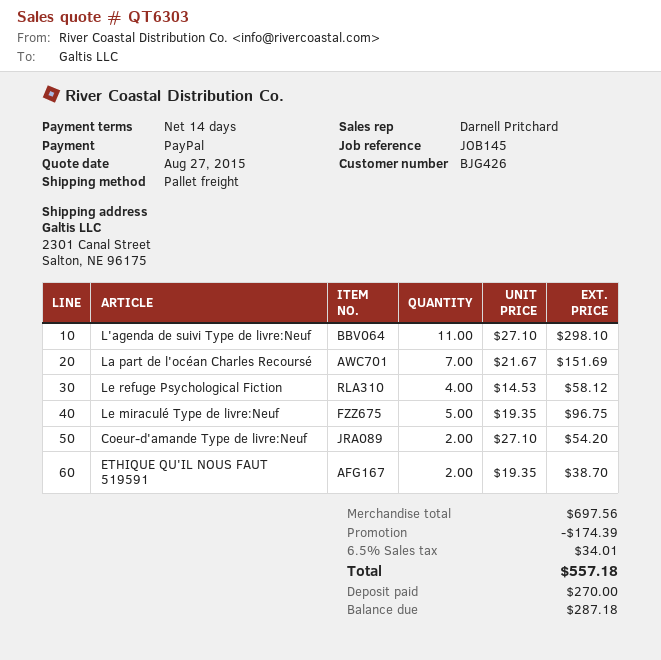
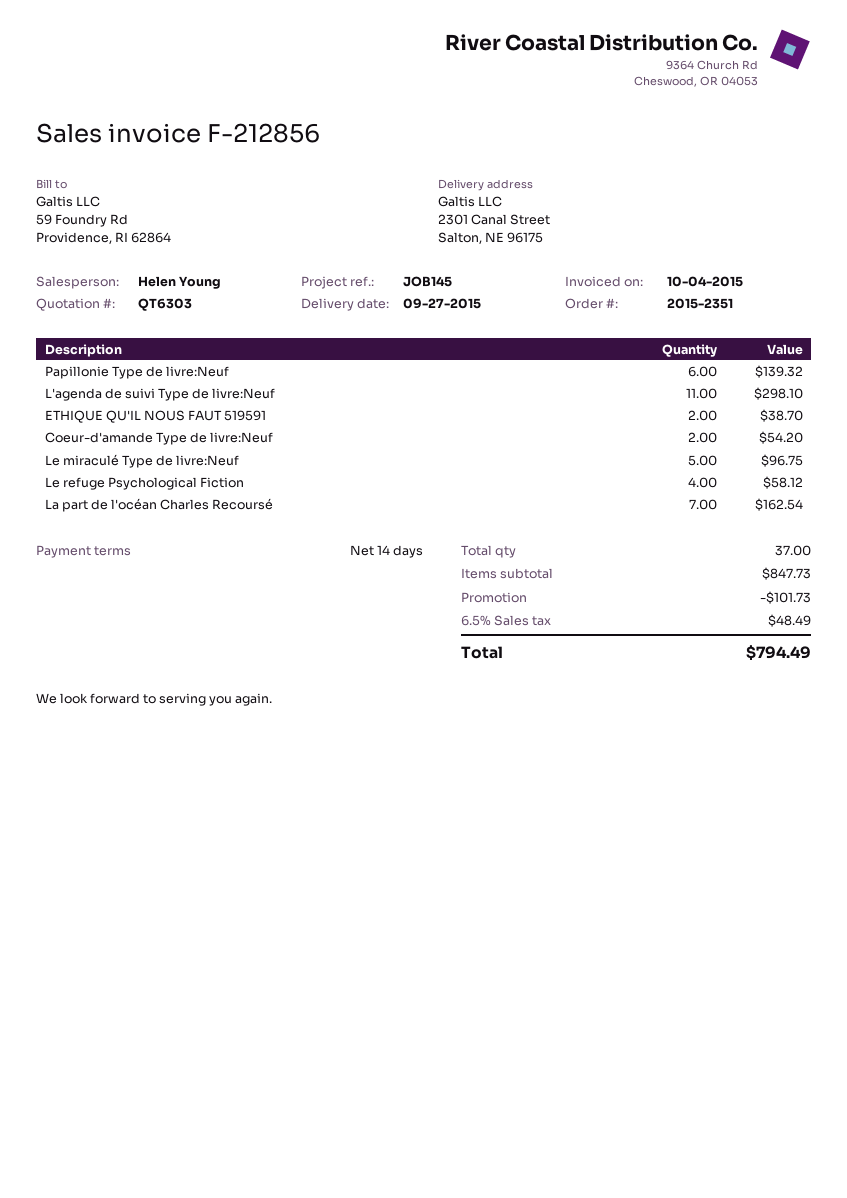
sales rep: Darnell Pritchard -> Helen Young
La part de l'océan Charles Recoursé: 7 for 151.69 -> 7 for 162.54
Papillonie Type de livre:Neuf: none -> 6 for 139.32
subtotal: 697.56 -> 847.73
discount: 174.39 -> 101.73
tax: 6.5% = 34.01 -> 6.5% = 48.49
total: 557.18 -> 794.49

